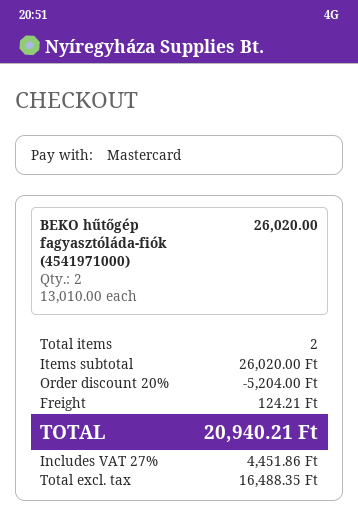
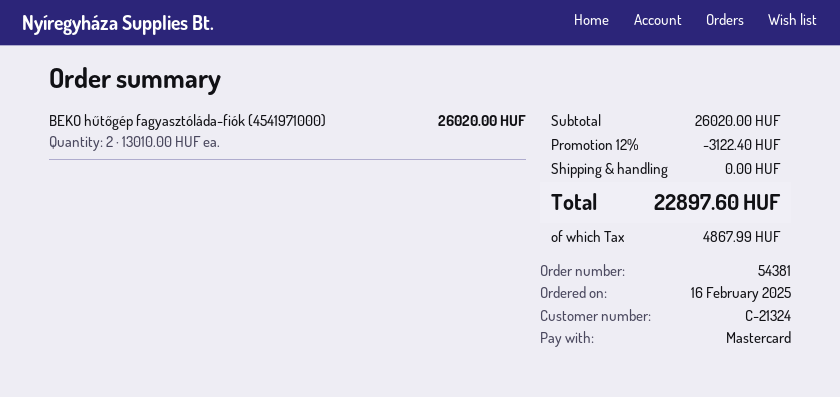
discount: 20% = 5204.00 -> 12% = 3122.40
shipping: 124.21 -> 0.00
tax: 4451.86 -> 4867.99
total: 20940.21 -> 22897.60

